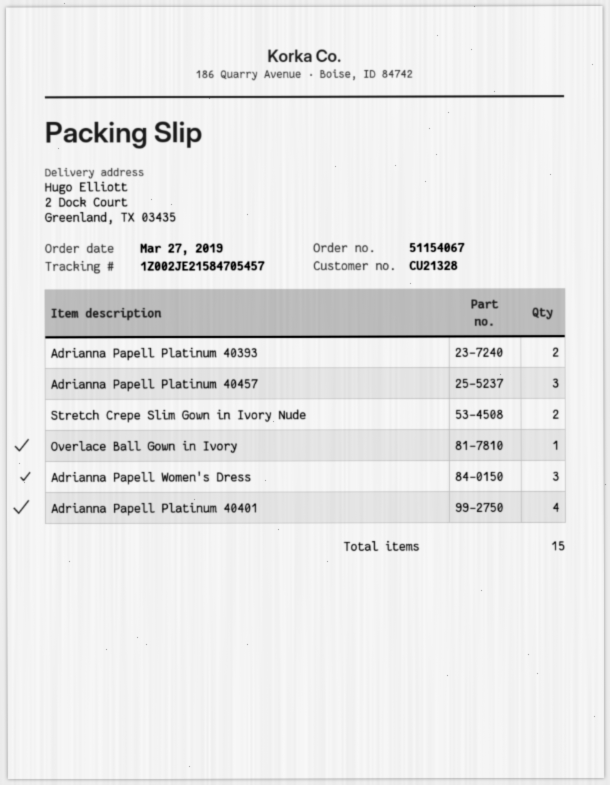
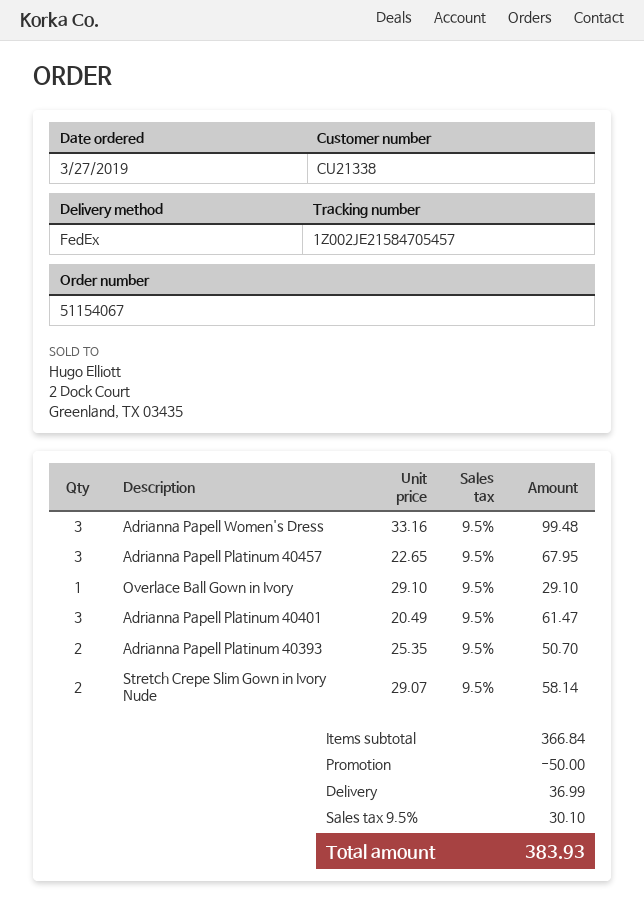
customer number: CU21328 -> CU21338
Adrianna Papell Platinum 40401: 4 -> 3

